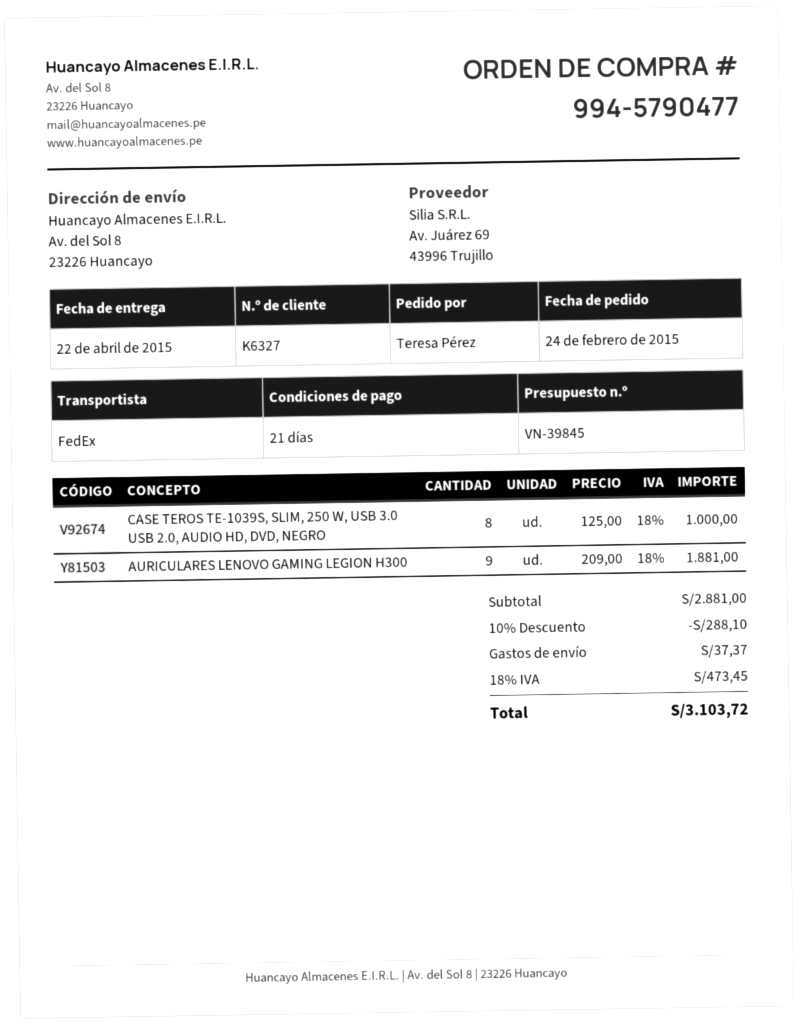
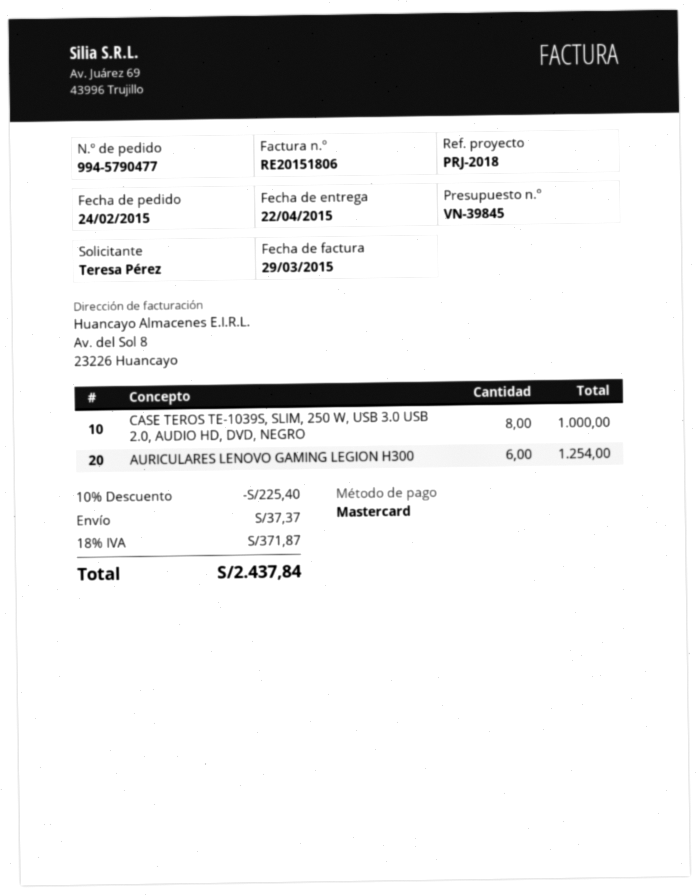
AURICULARES LENOVO GAMING LEGION H300: 9 for 1881.00 -> 6 for 1254.00
discount: 10% = 288.10 -> 10% = 225.40
tax: 18% = 473.45 -> 18% = 371.87
total: 3103.72 -> 2437.84

